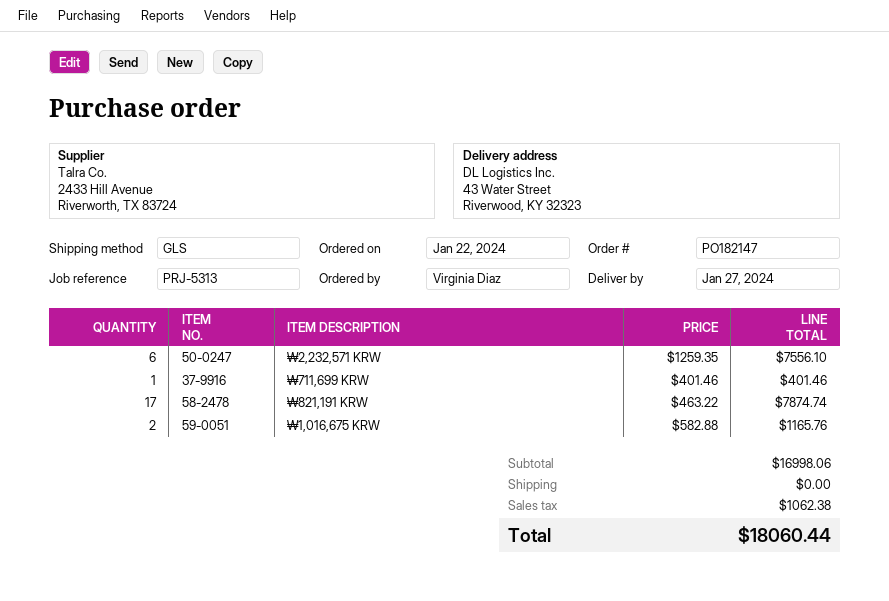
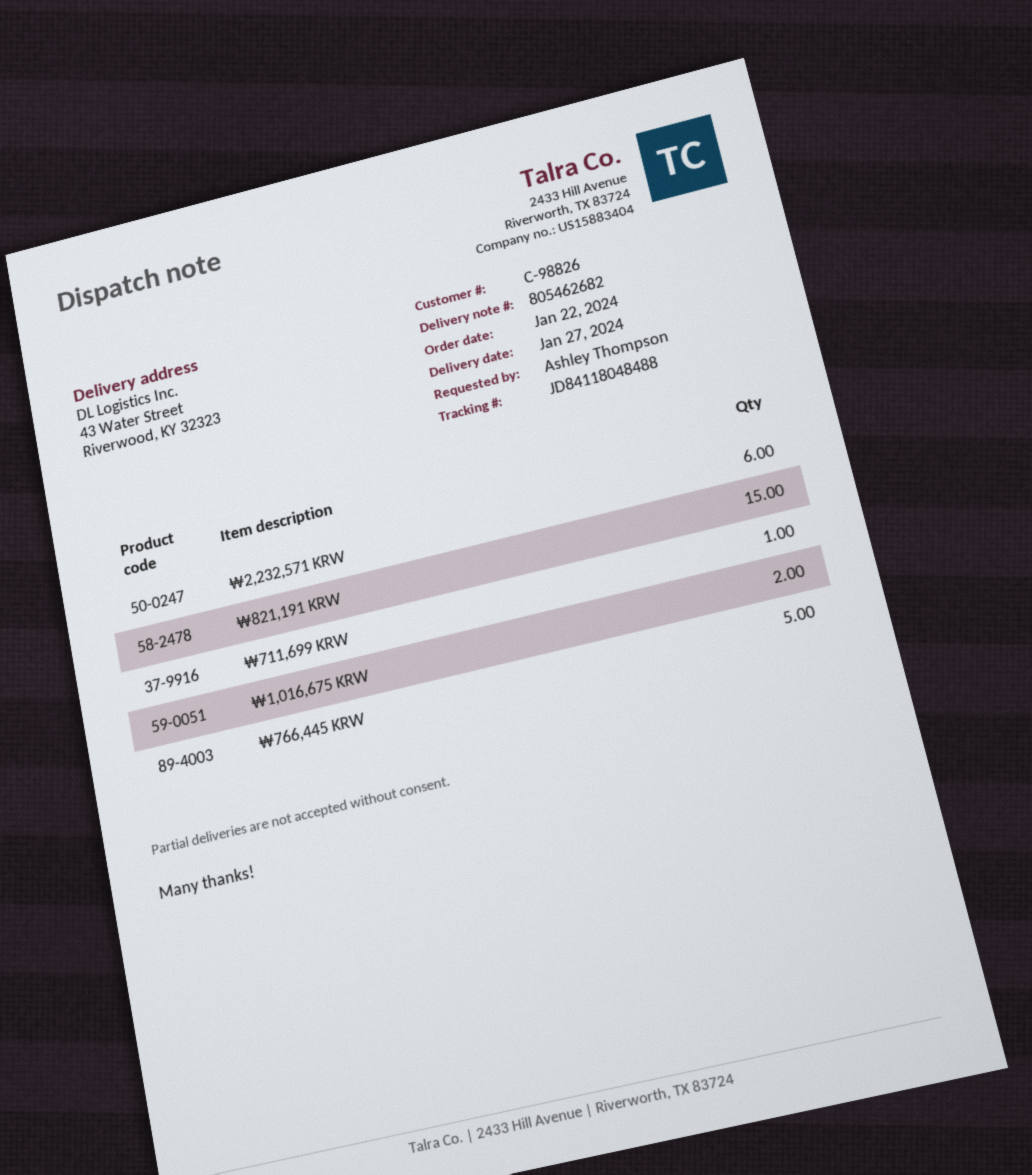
ordered by: Virginia Diaz -> Ashley Thompson
₩821,191 KRW: 17 -> 15
₩766,445 KRW: none -> 5

